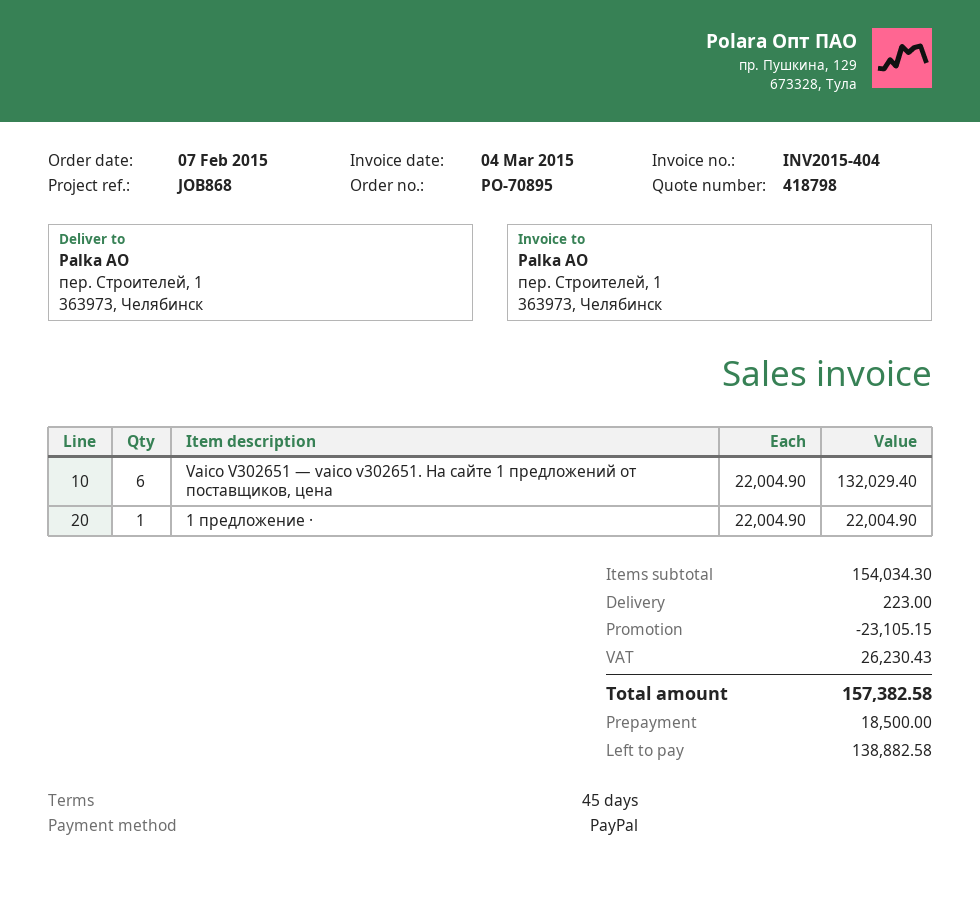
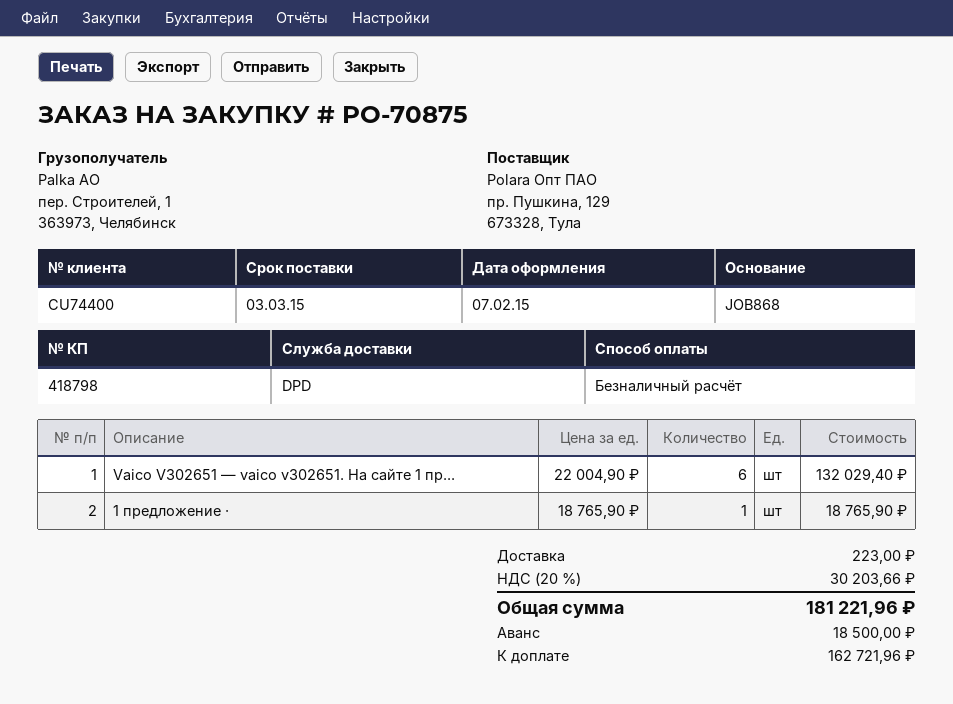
order number: PO-70895 -> PO-70875
payment method: PayPal -> bank transfer
1 предложение ·: 1 x 22004.90 = 22004.90 -> 1 x 18765.90 = 18765.90
discount: 23105.15 -> none
tax: 26230.43 -> 30203.66
total: 157382.58 -> 181221.96
balance: 138882.58 -> 162721.96

